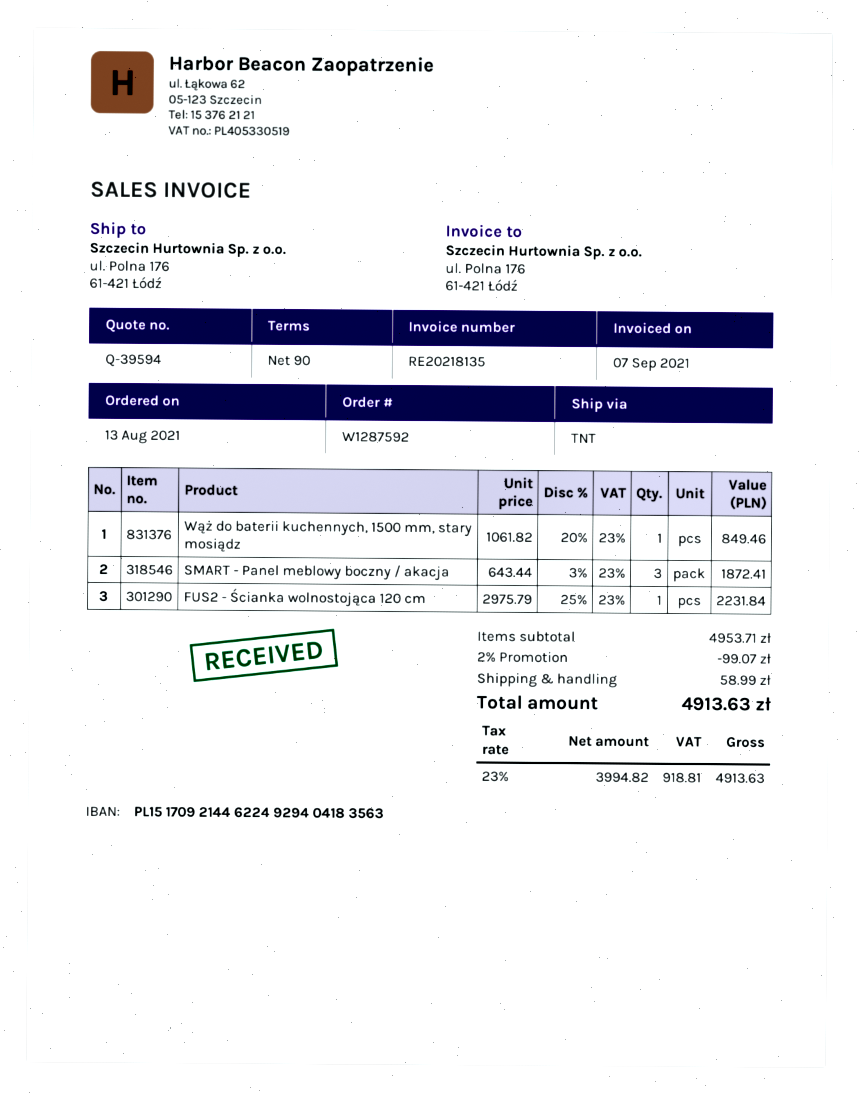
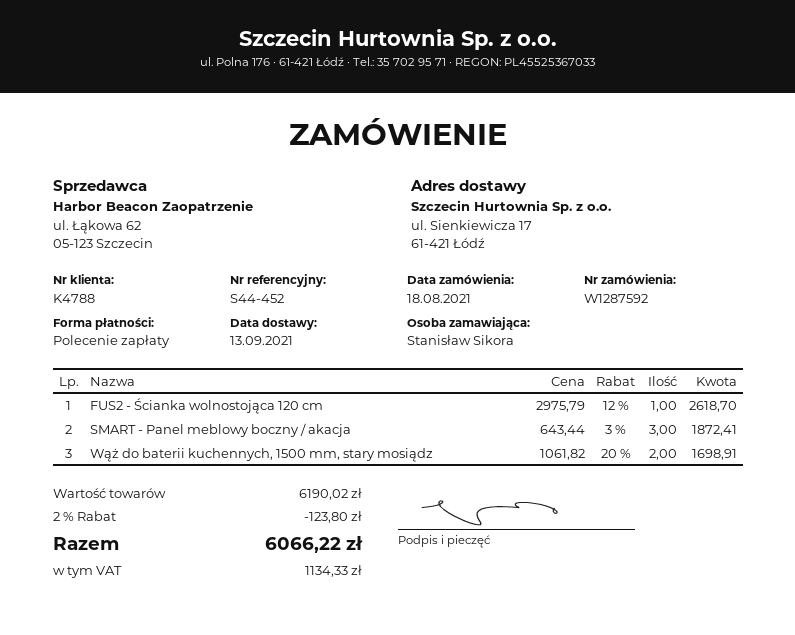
order date: 2021-08-13 -> 2021-08-18
ship to: ul. Polna 176, 61-421 Łódź -> ul. Sienkiewicza 17, 61-421 Łódź
Wąż do baterii kuchennych, 1500 mm, stary mosiądz: 1 x 1061.82 - 20% = 849.46 -> 2 x 1061.82 - 20% = 1698.91
FUS2 - Ścianka wolnostojąca 120 cm: 1 x 2975.79 - 25% = 2231.84 -> 1 x 2975.79 - 12% = 2618.70
subtotal: 4953.71 -> 6190.02
discount: 2% = 99.07 -> 2% = 123.80
shipping: 58.99 -> none
tax: 918.81 -> 1134.33
total: 4913.63 -> 6066.22

